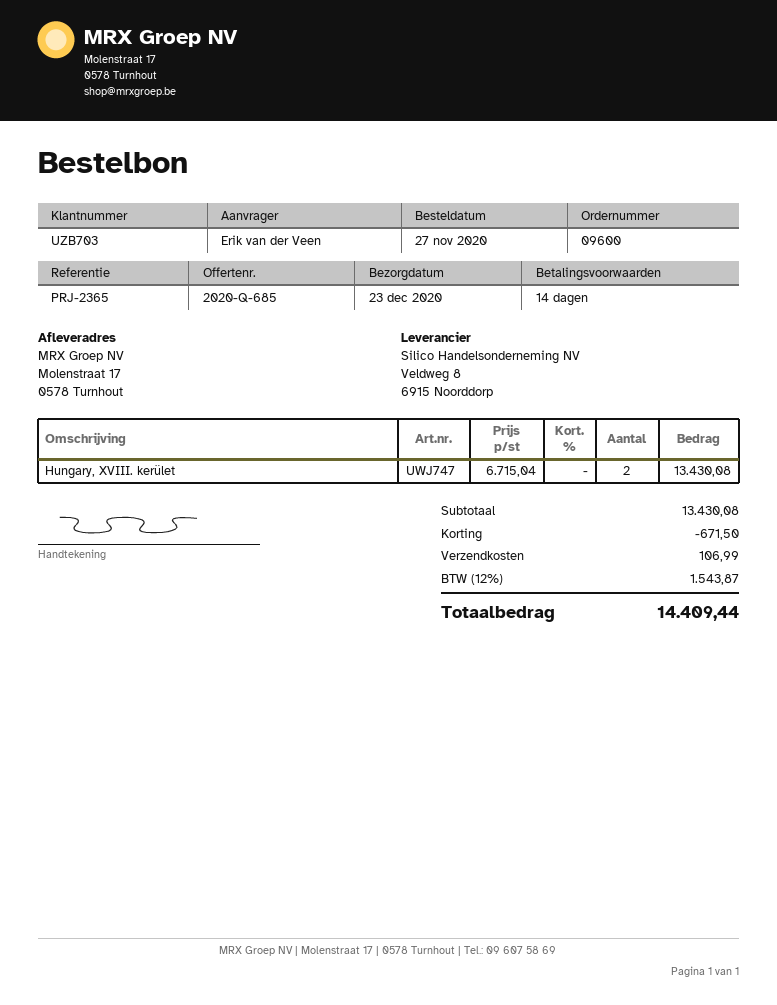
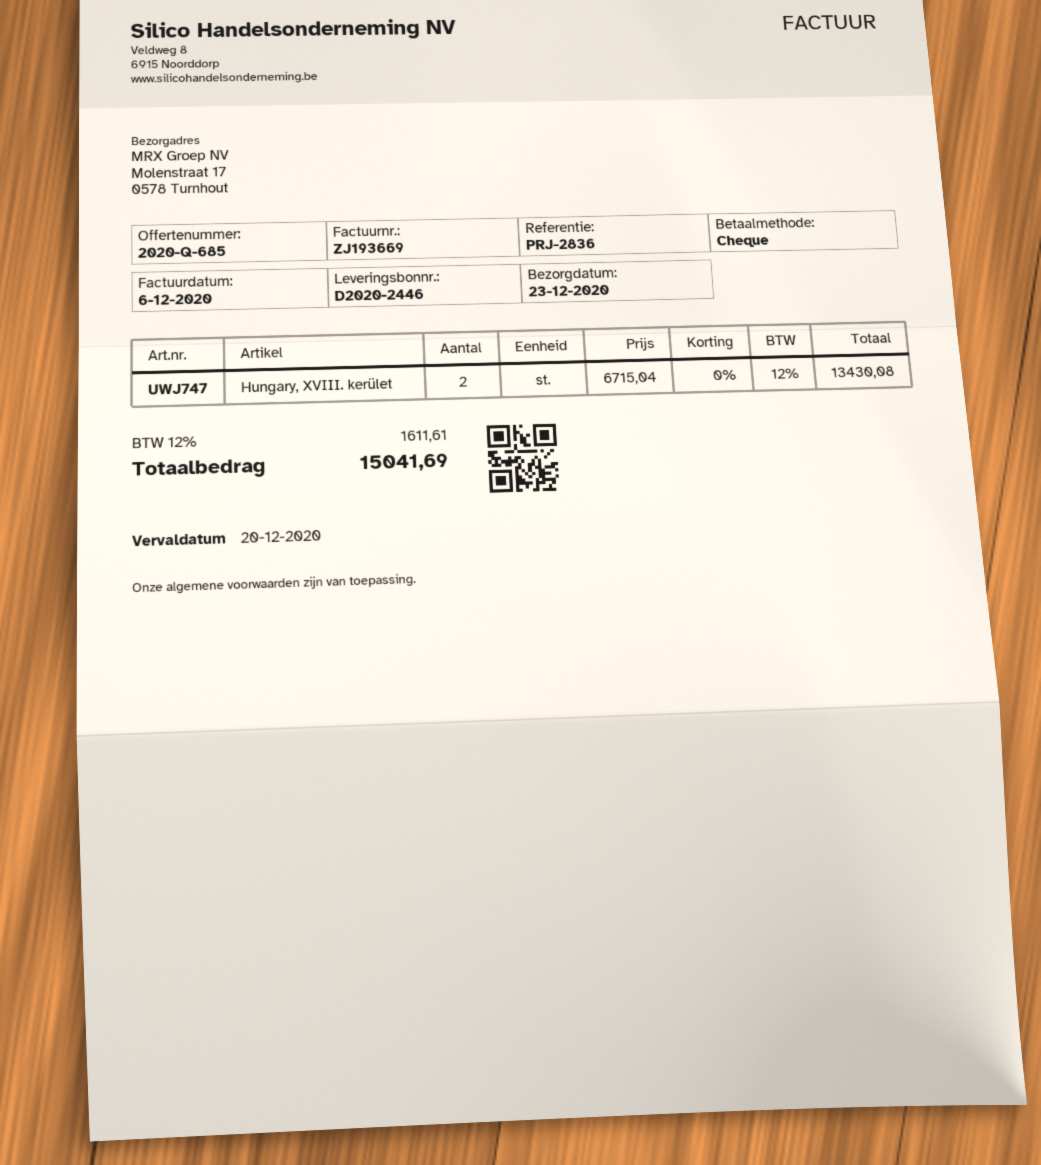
reference: PRJ-2365 -> PRJ-2836
discount: 671.50 -> none
shipping: 106.99 -> none
tax: 12% = 1543.87 -> 12% = 1611.61
total: 14409.44 -> 15041.69

